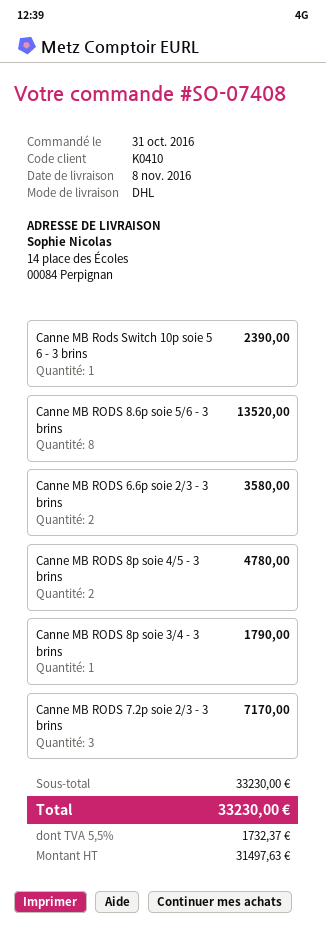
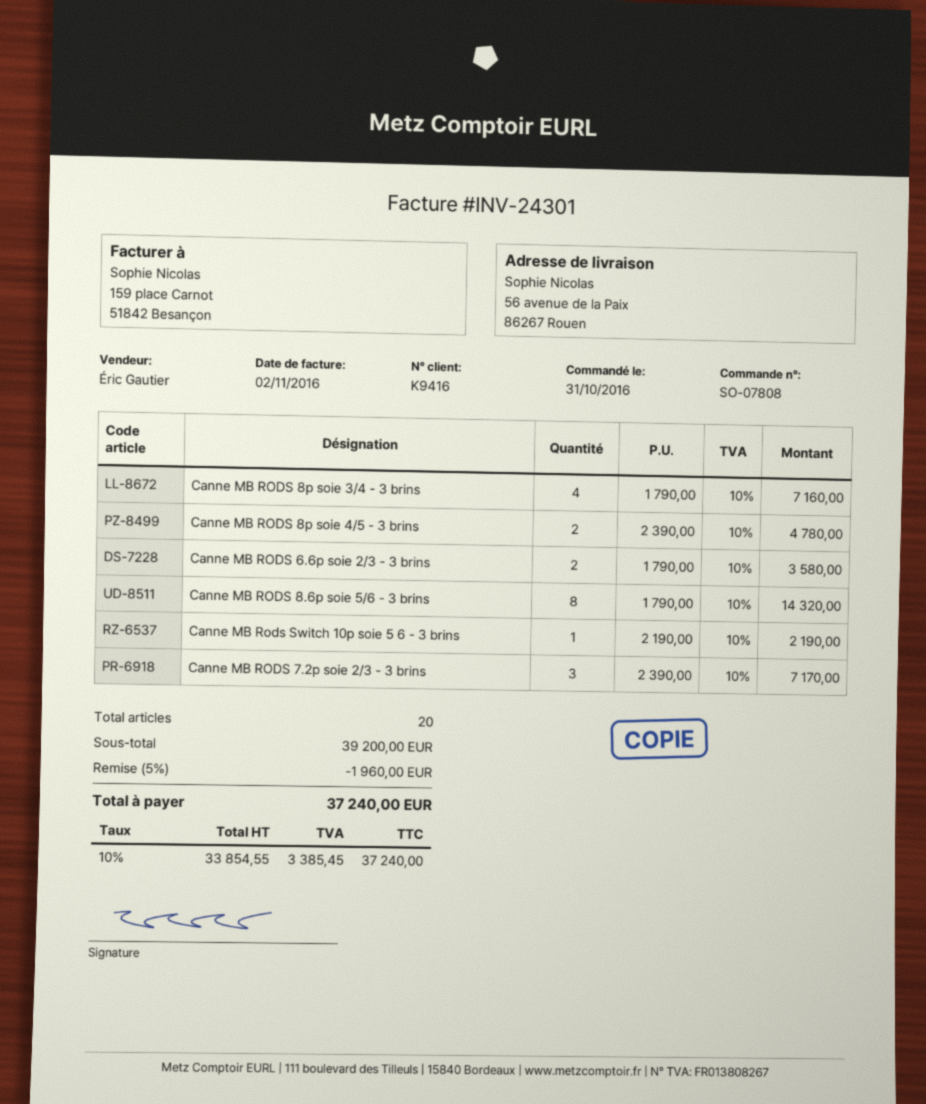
order number: SO-07408 -> SO-07808
customer number: K0410 -> K9416
ship to: 14 place des Écoles, 00084 Perpignan -> 56 avenue de la Paix, 86267 Rouen
Canne MB Rods Switch 10p soie 5 6 - 3 brins: 1 for 2390.00 -> 1 for 2190.00
Canne MB RODS 8.6p soie 5/6 - 3 brins: 8 for 13520.00 -> 8 for 14320.00
Canne MB RODS 8p soie 3/4 - 3 brins: 1 for 1790.00 -> 4 for 7160.00
subtotal: 33230.00 -> 39200.00
discount: none -> 5% = 1960.00
net: 31497.63 -> 33854.55
tax: 5.5% = 1732.37 -> 10% = 3385.45
total: 33230.00 -> 37240.00

